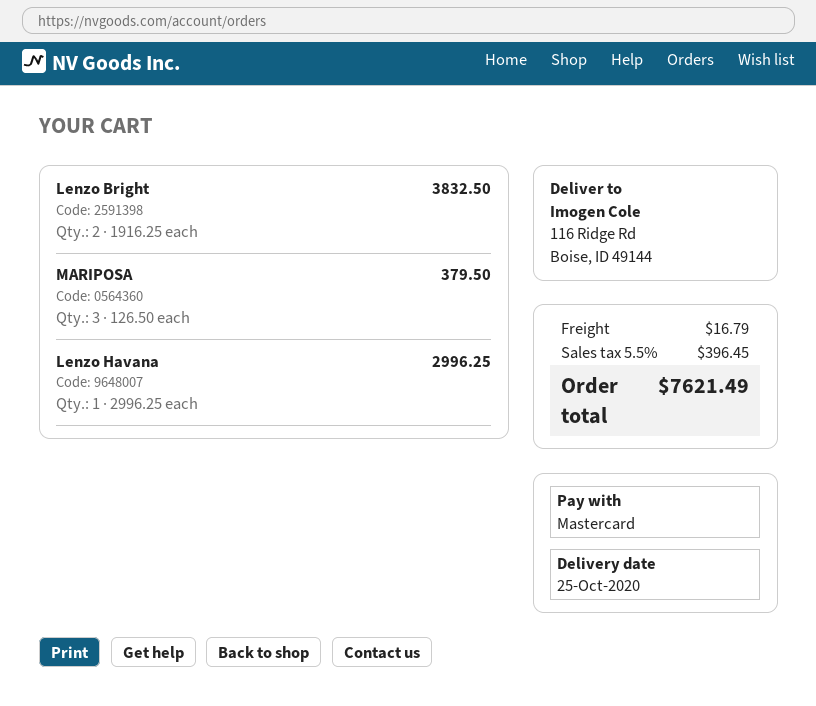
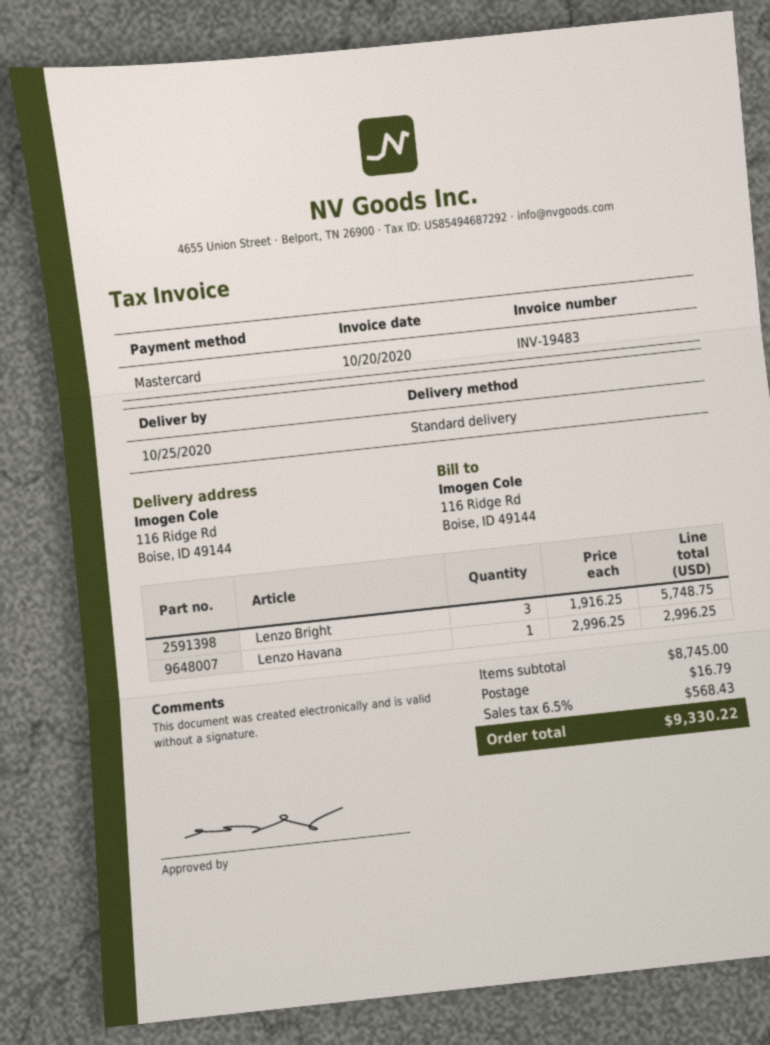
Lenzo Bright: 2 x 1916.25 = 3832.50 -> 3 x 1916.25 = 5748.75
MARIPOSA: 3 x 126.50 = 379.50 -> none
tax: 5.5% = 396.45 -> 6.5% = 568.43
total: 7621.49 -> 9330.22

